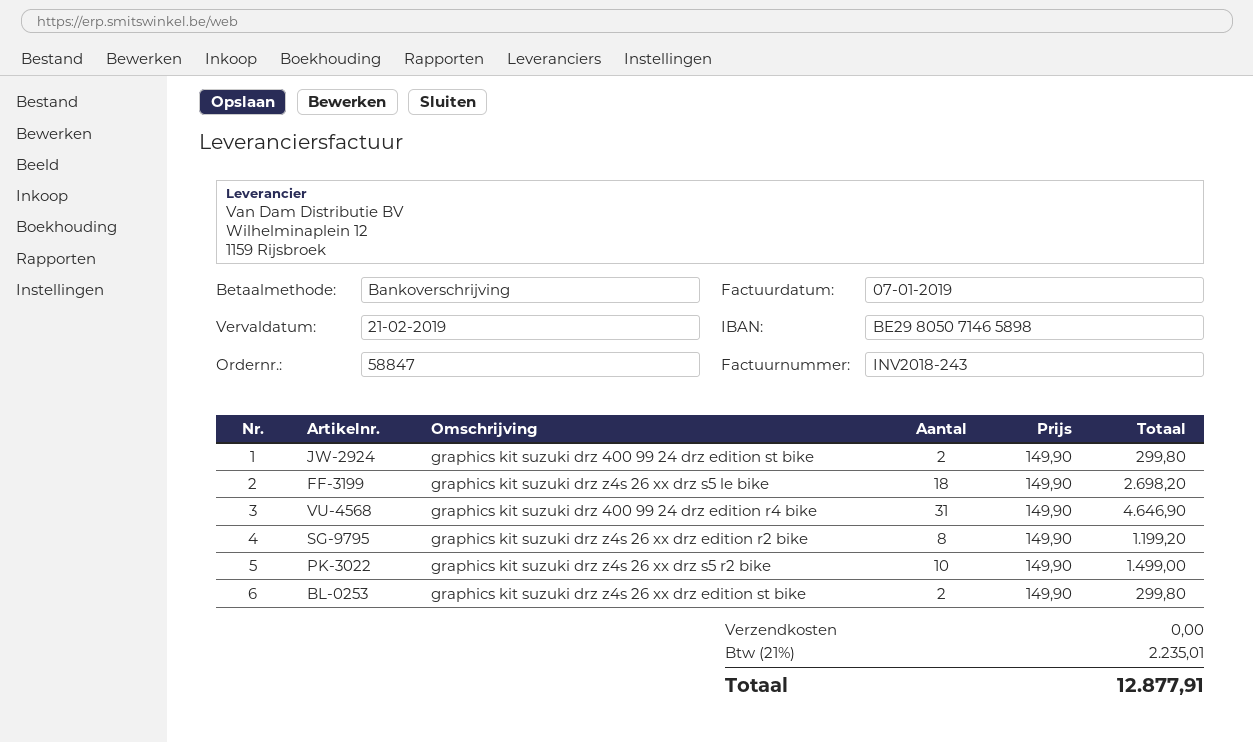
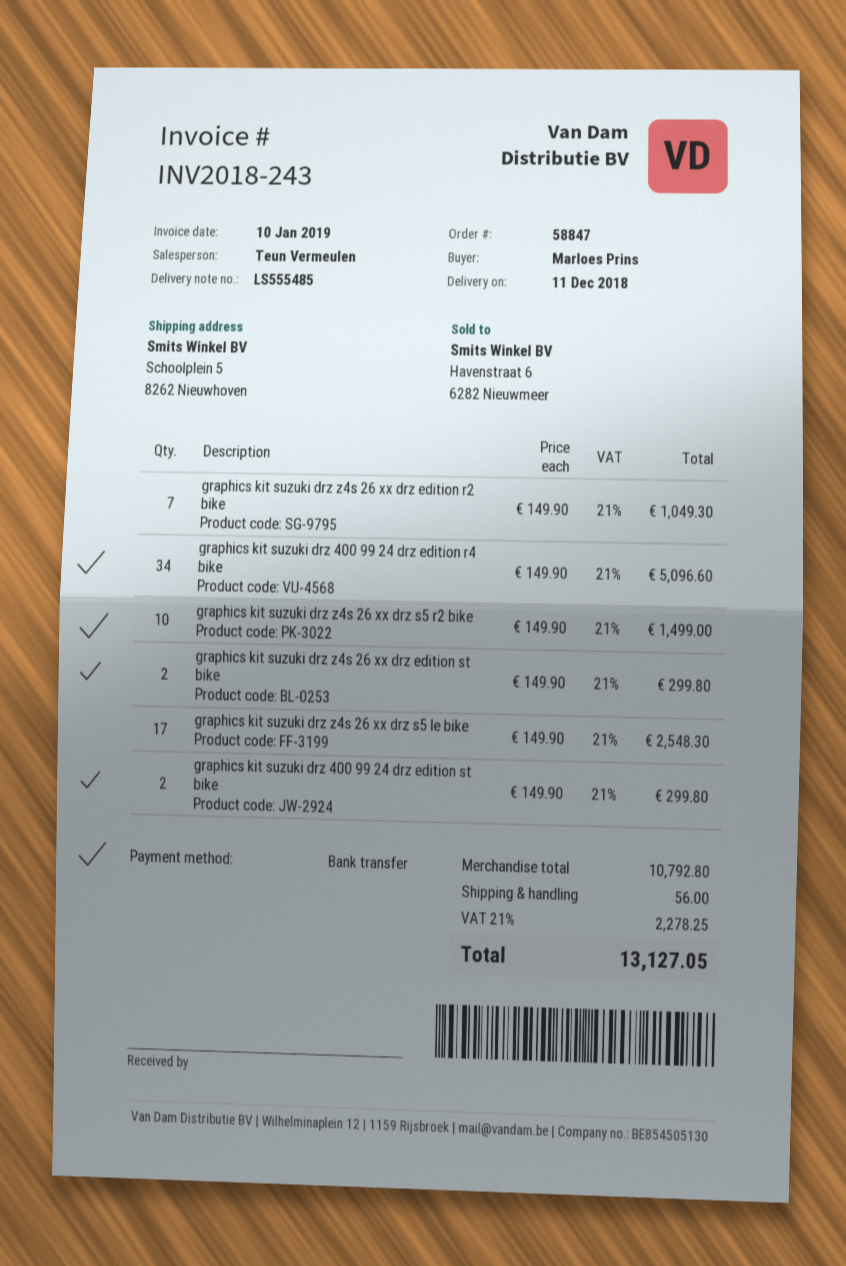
invoice date: 2019-01-07 -> 2019-01-10
graphics kit suzuki drz z4s 26 xx drz s5 le bike: 18 x 149.90 = 2698.20 -> 17 x 149.90 = 2548.30
graphics kit suzuki drz 400 99 24 drz edition r4 bike: 31 x 149.90 = 4646.90 -> 34 x 149.90 = 5096.60
graphics kit suzuki drz z4s 26 xx drz edition r2 bike: 8 x 149.90 = 1199.20 -> 7 x 149.90 = 1049.30
shipping: 0.00 -> 56.00
tax: 21% = 2235.01 -> 21% = 2278.25
total: 12877.91 -> 13127.05

